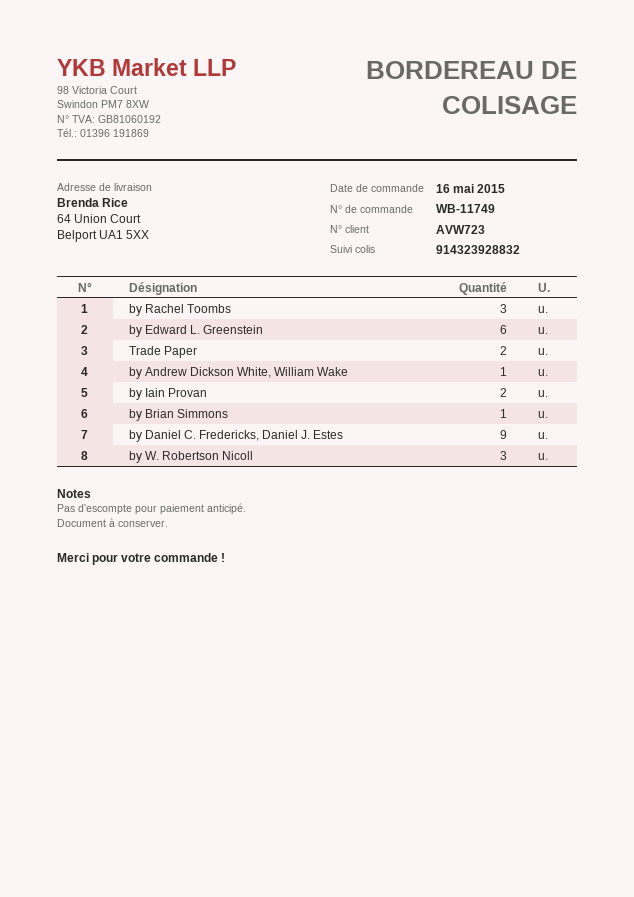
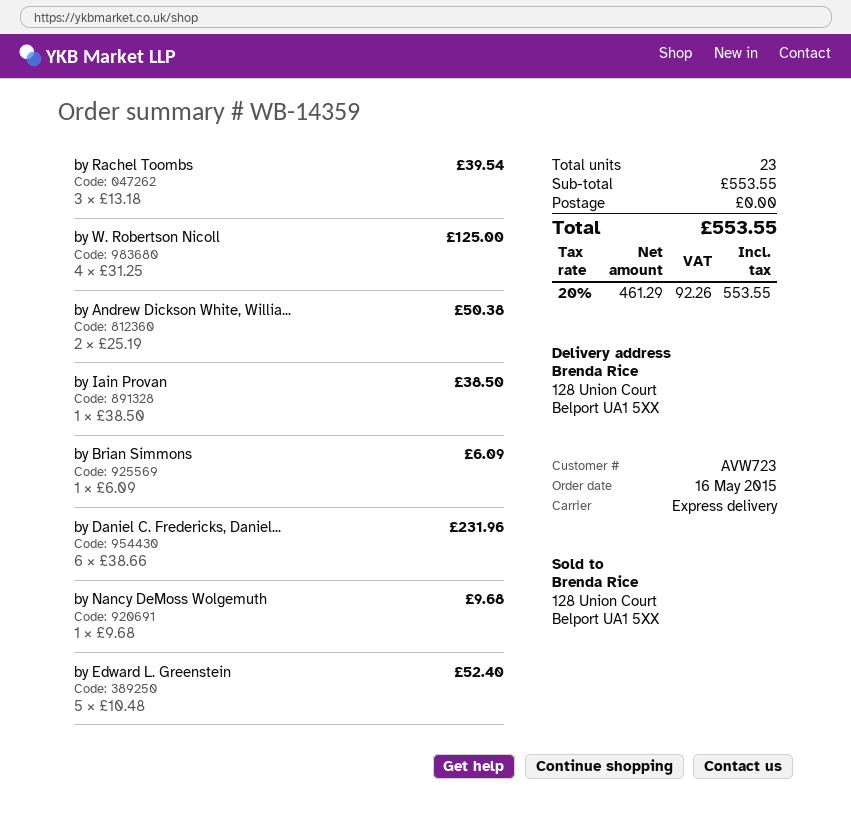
order number: WB-11749 -> WB-14359
ship to: 64 Union Court, Belport UA1 5XX -> 128 Union Court, Belport UA1 5XX
by Edward L. Greenstein: 6 -> 5
Trade Paper: 2 -> none
by Andrew Dickson White, William Wake: 1 -> 2
by Iain Provan: 2 -> 1
by Daniel C. Fredericks, Daniel J. Estes: 9 -> 6
by W. Robertson Nicoll: 3 -> 4
by Nancy DeMoss Wolgemuth: none -> 1

